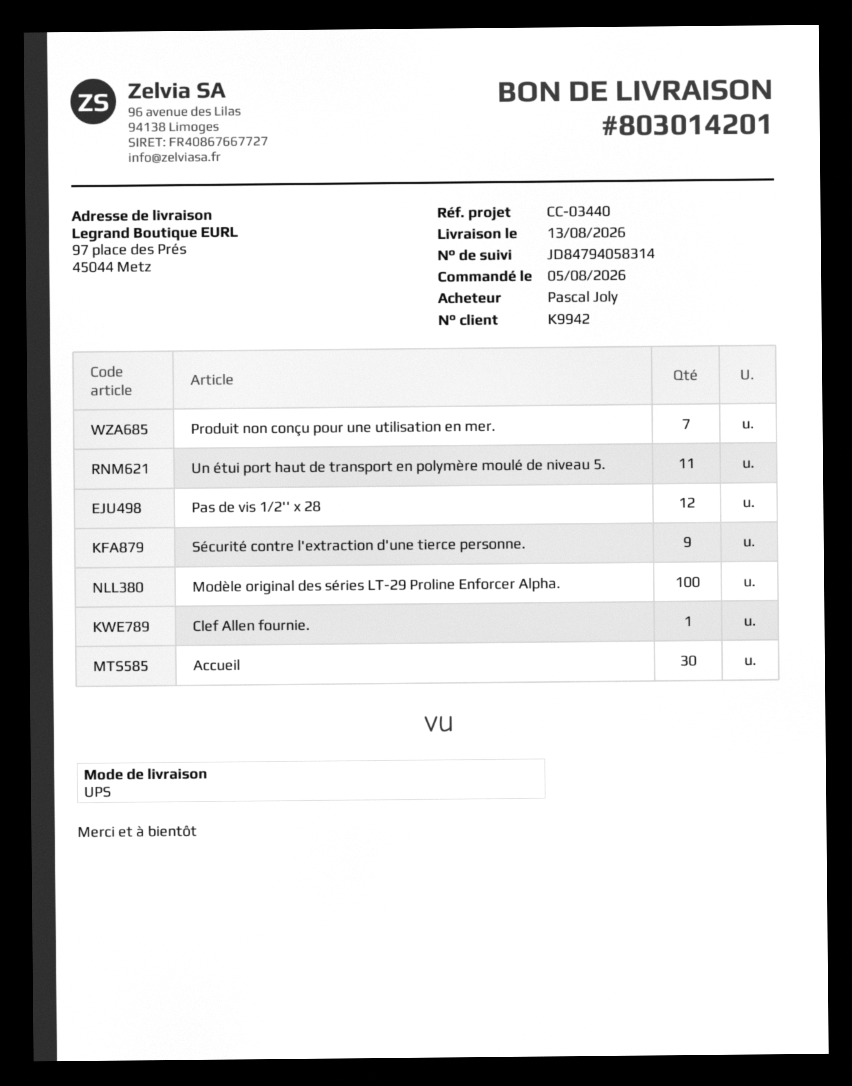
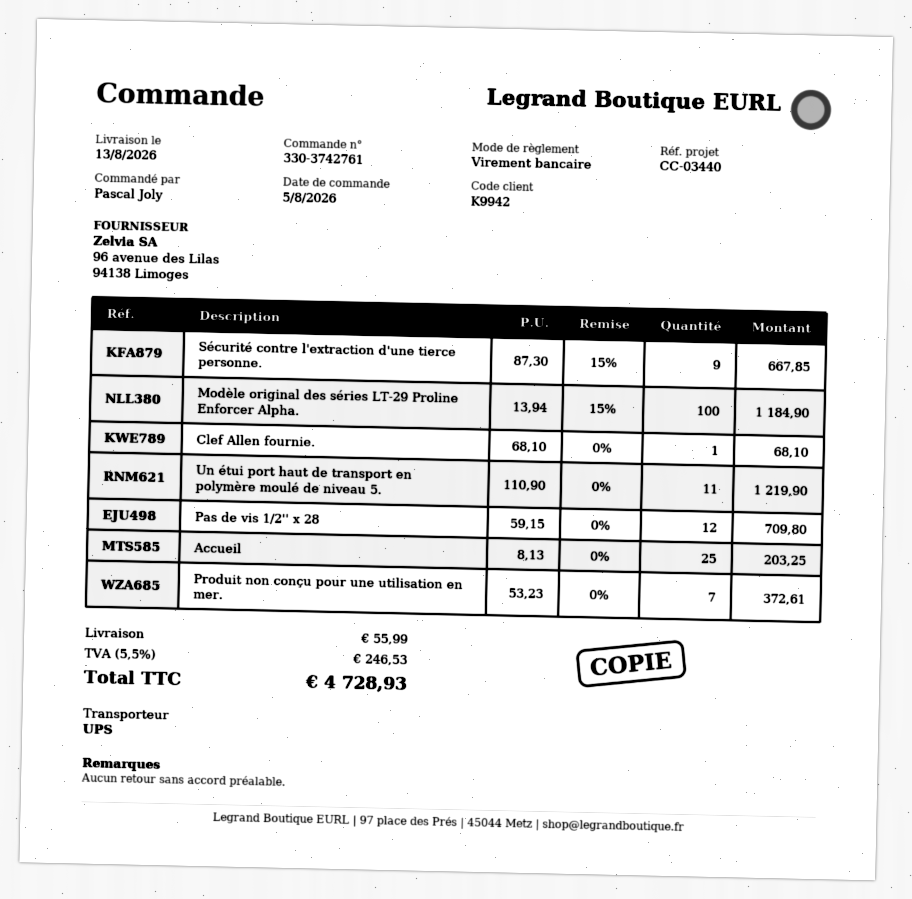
Accueil: 30 -> 25

